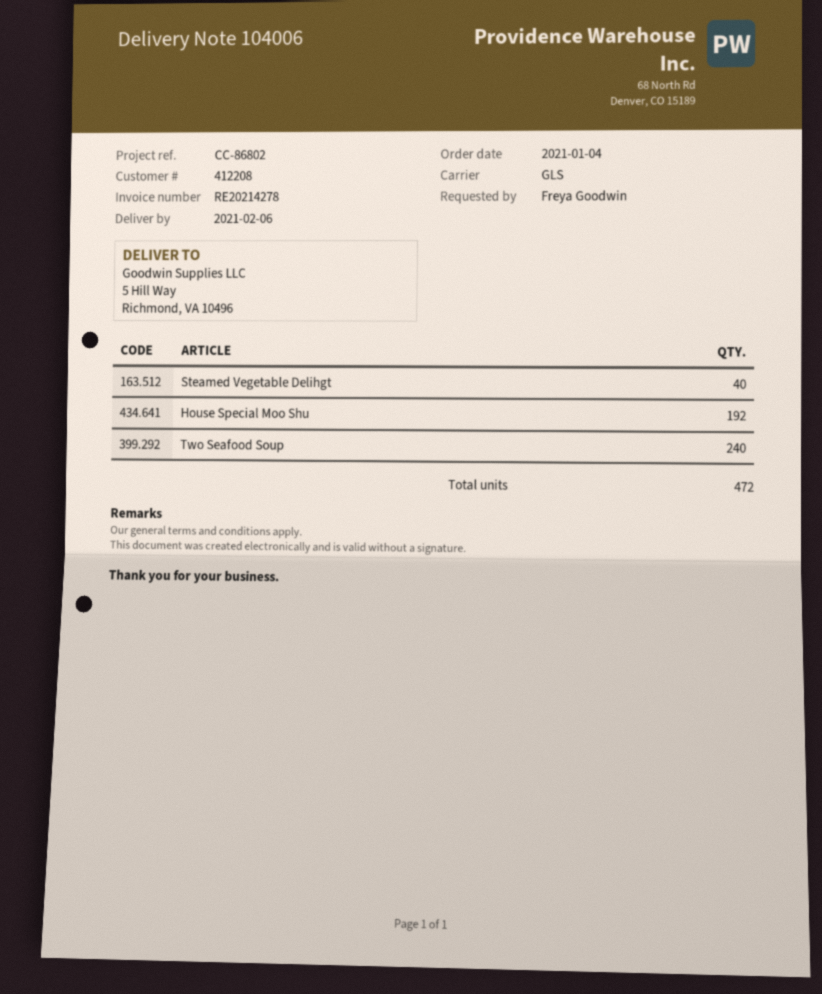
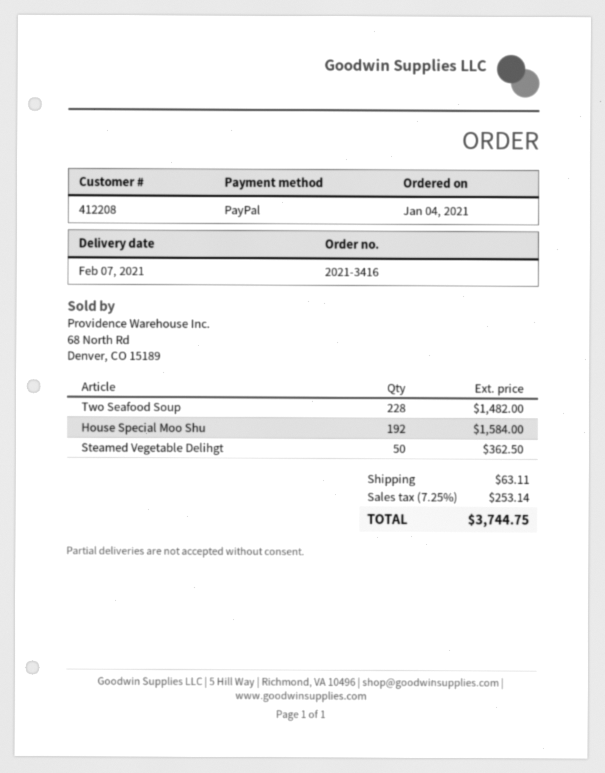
delivery date: 2021-02-06 -> 2021-02-07
Steamed Vegetable Delihgt: 40 -> 50
Two Seafood Soup: 240 -> 228

